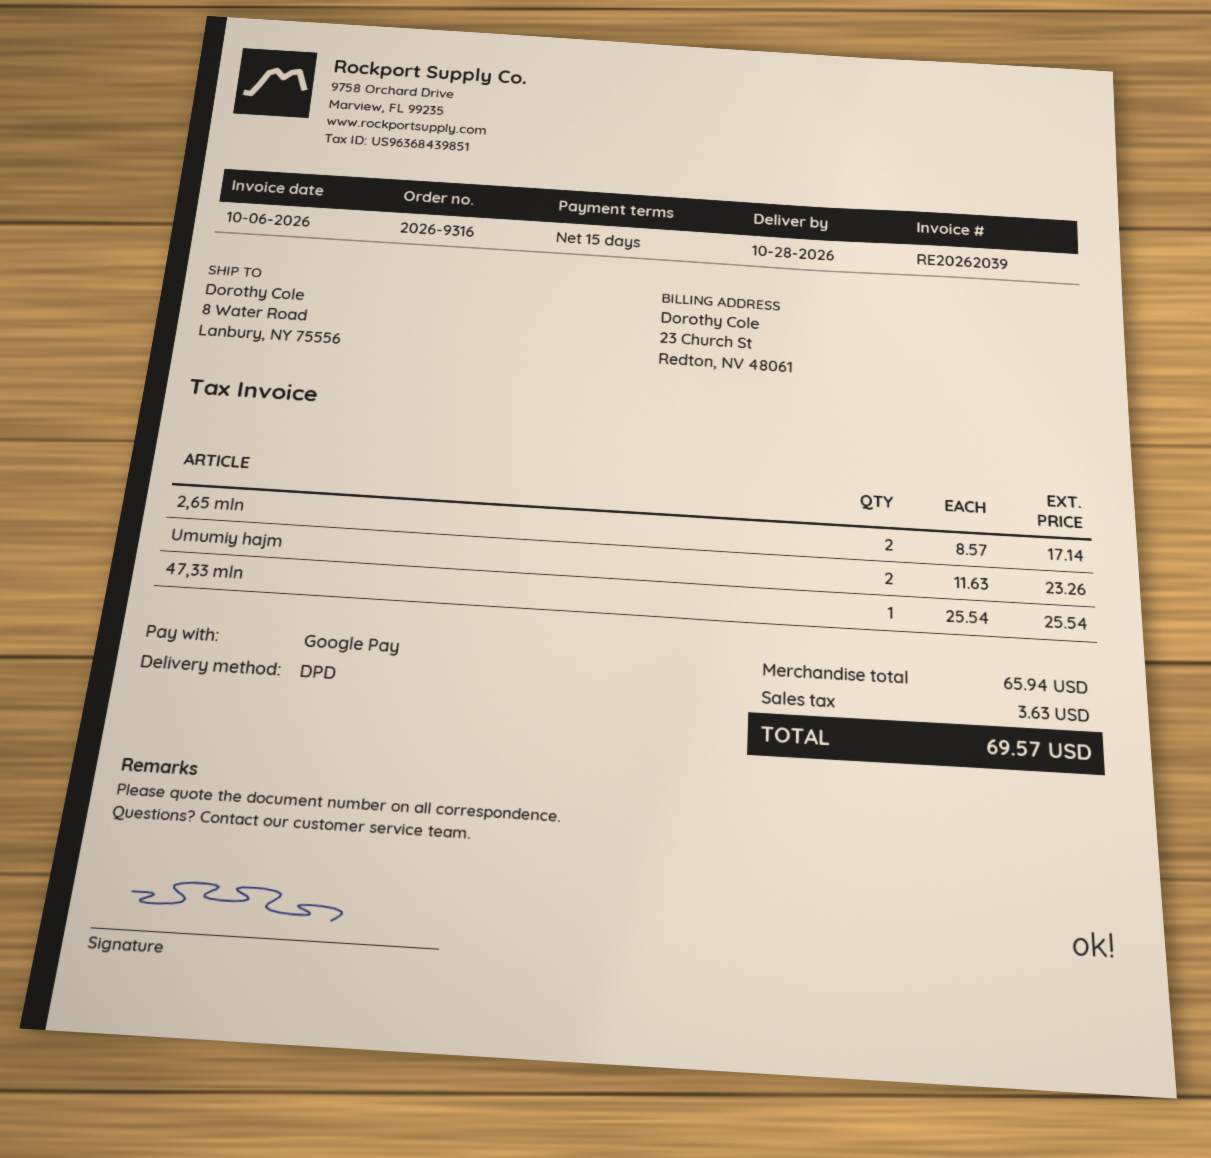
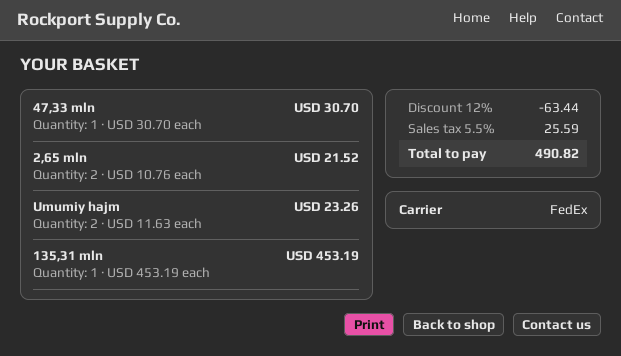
shipping method: DPD -> FedEx
2,65 mln: 2 x 8.57 = 17.14 -> 2 x 10.76 = 21.52
47,33 mln: 1 x 25.54 = 25.54 -> 1 x 30.70 = 30.70
135,31 mln: none -> 1 x 453.19 = 453.19
discount: none -> 12% = 63.44
tax: 3.63 -> 25.59
total: 69.57 -> 490.82

